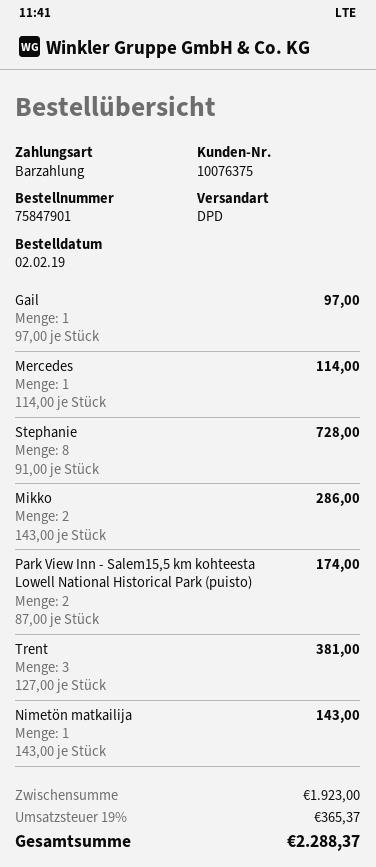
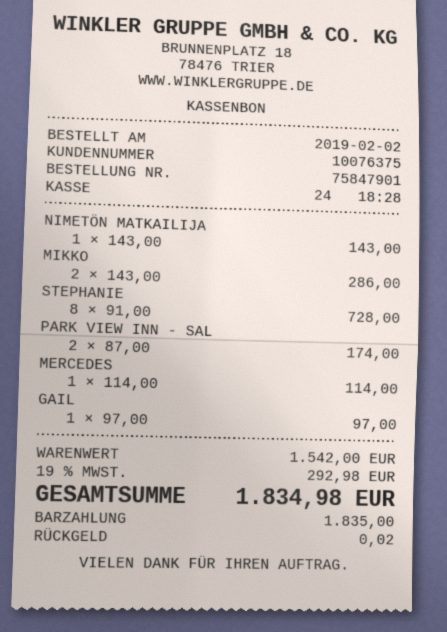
Trent: 3 x 127.00 = 381.00 -> none
subtotal: 1923.00 -> 1542.00
tax: 19% = 365.37 -> 19% = 292.98
total: 2288.37 -> 1834.98

